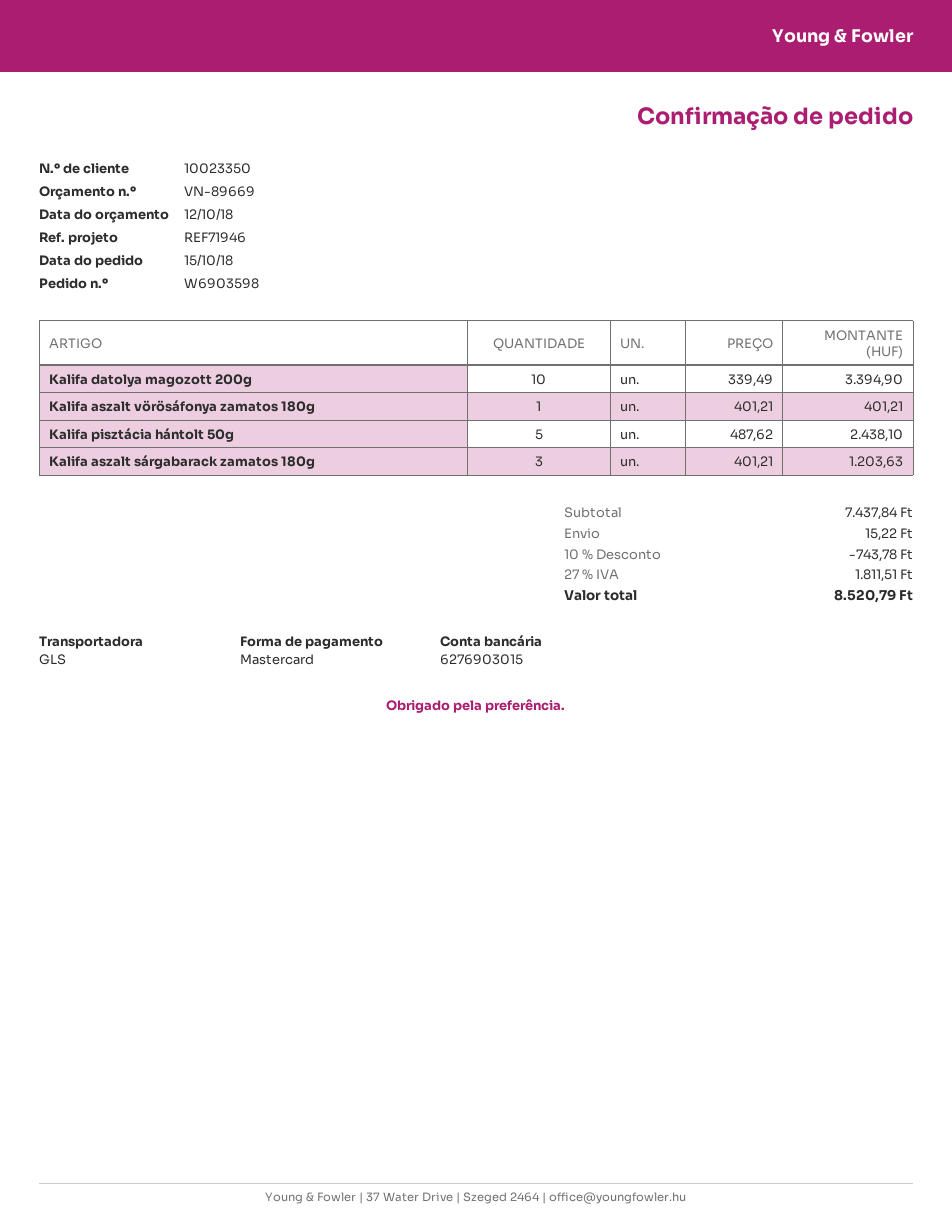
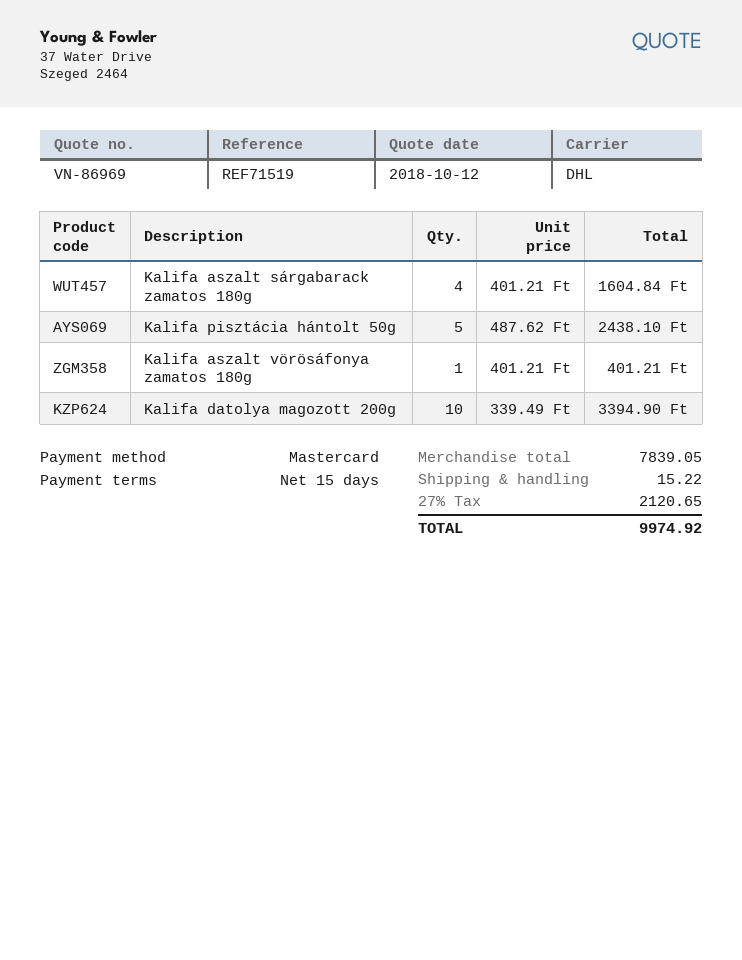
quote number: VN-89669 -> VN-86969
reference: REF71946 -> REF71519
shipping method: GLS -> DHL
Kalifa aszalt sárgabarack zamatos 180g: 3 x 401.21 = 1203.63 -> 4 x 401.21 = 1604.84
subtotal: 7437.84 -> 7839.05
discount: 10% = 743.78 -> none
tax: 27% = 1811.51 -> 27% = 2120.65
total: 8520.79 -> 9974.92

